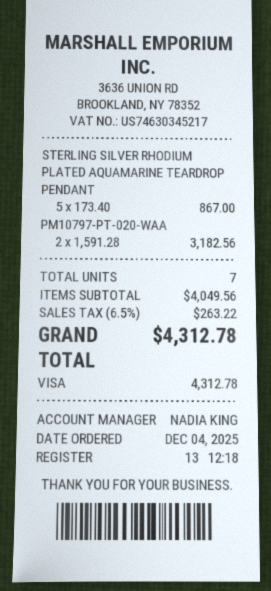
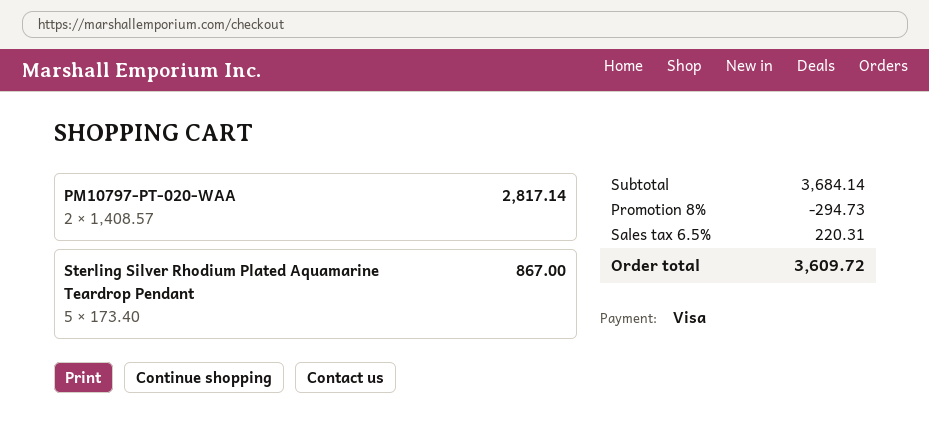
PM10797-PT-020-WAA: 2 x 1591.28 = 3182.56 -> 2 x 1408.57 = 2817.14
subtotal: 4049.56 -> 3684.14
discount: none -> 8% = 294.73
tax: 6.5% = 263.22 -> 6.5% = 220.31
total: 4312.78 -> 3609.72

